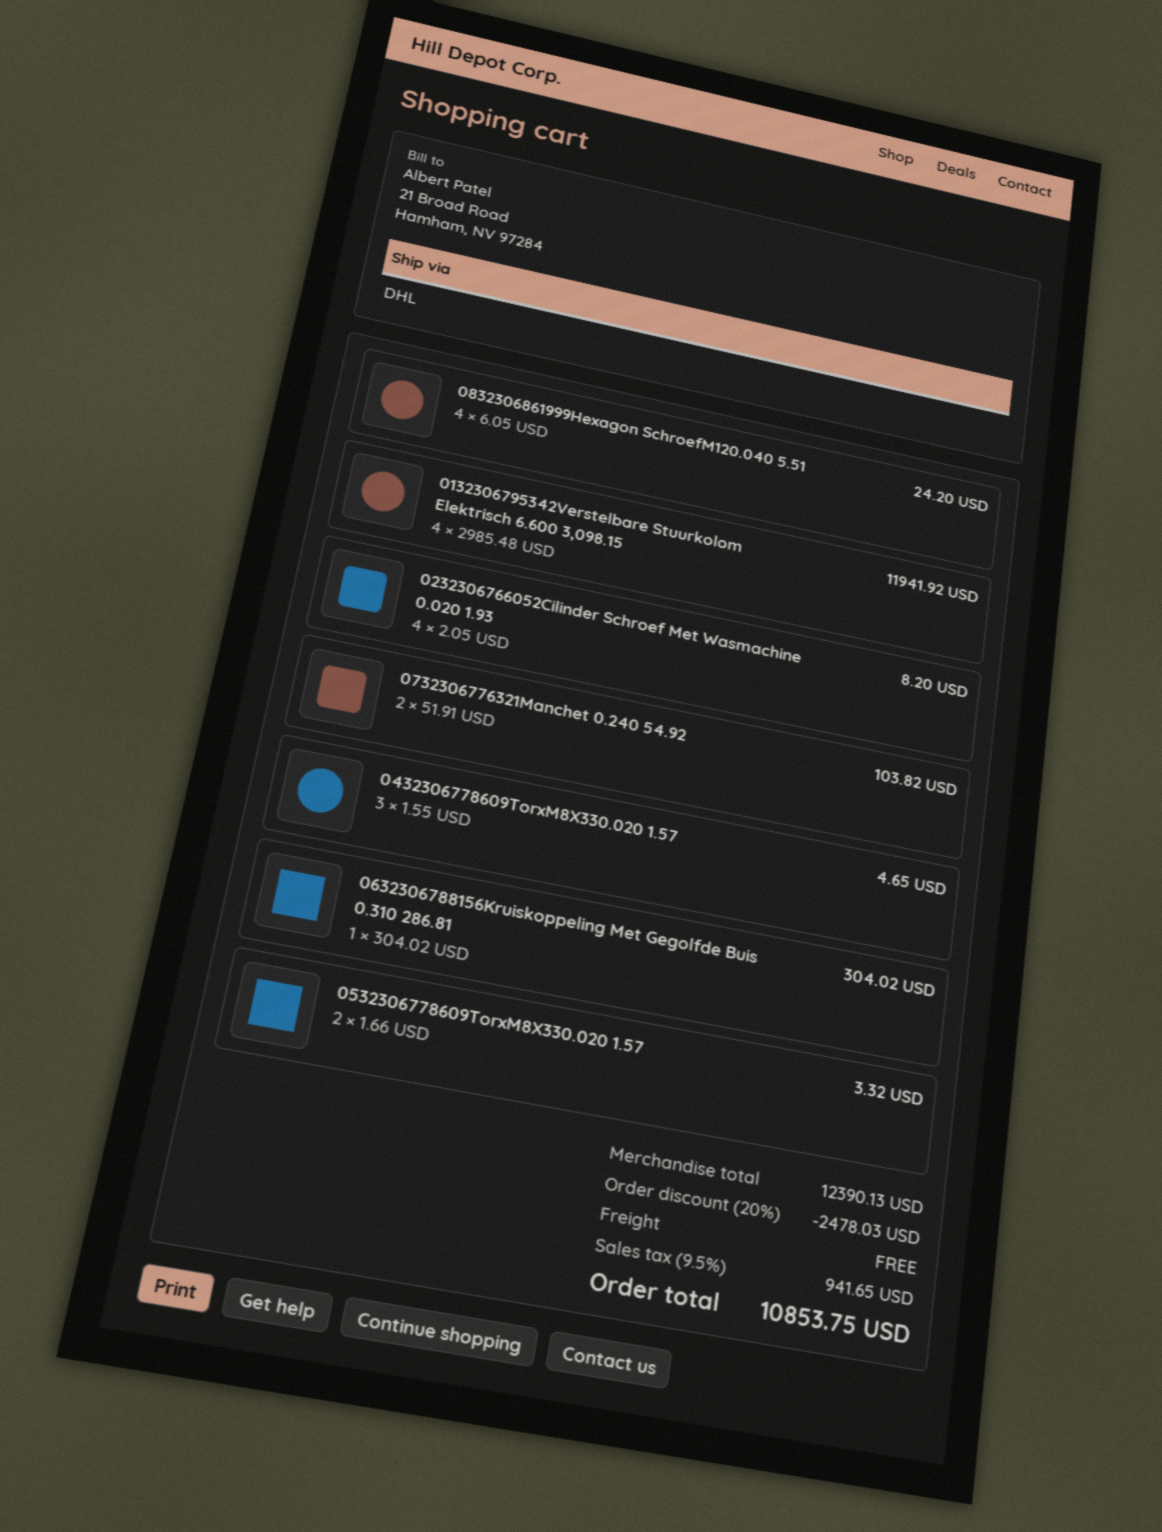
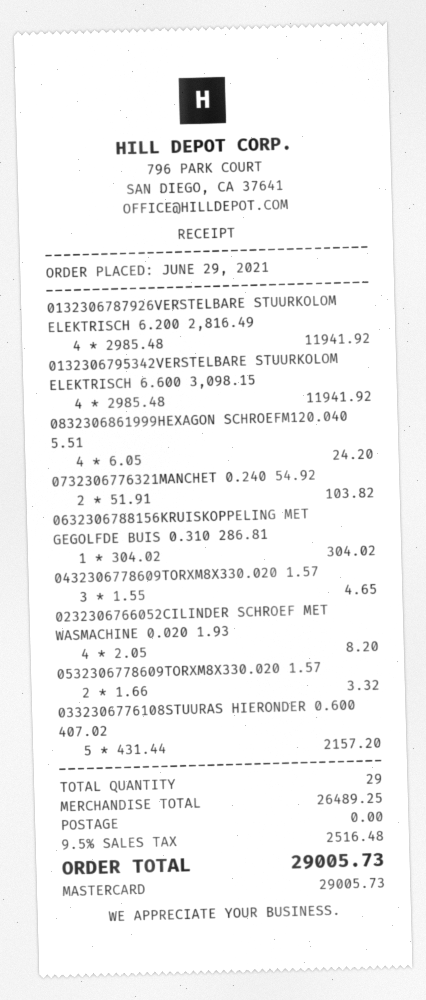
0132306787926VERSTELBARE STUURKOLOM ELEKTRISCH 6.200 2,816.49: none -> 4 x 2985.48 = 11941.92
0332306776108STUURAS HIERONDER 0.600 407.02: none -> 5 x 431.44 = 2157.20
subtotal: 12390.13 -> 26489.25
discount: 20% = 2478.03 -> none
tax: 9.5% = 941.65 -> 9.5% = 2516.48
total: 10853.75 -> 29005.73

